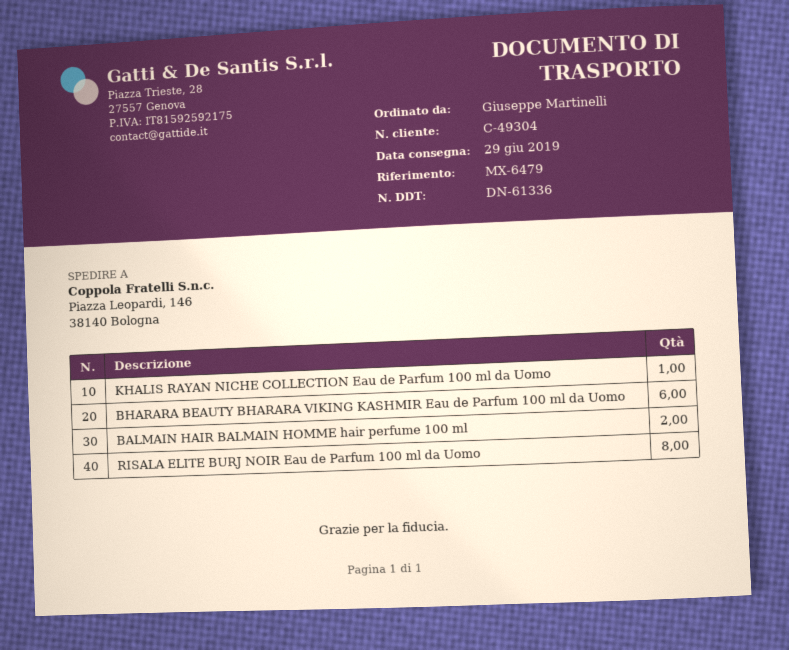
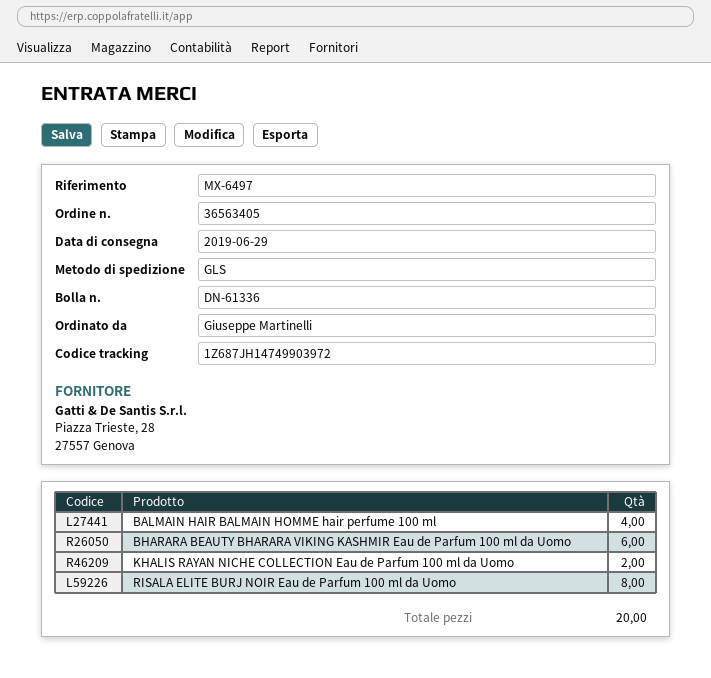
reference: MX-6479 -> MX-6497
KHALIS RAYAN NICHE COLLECTION Eau de Parfum 100 ml da Uomo: 1 -> 2
BALMAIN HAIR BALMAIN HOMME hair perfume 100 ml: 2 -> 4

